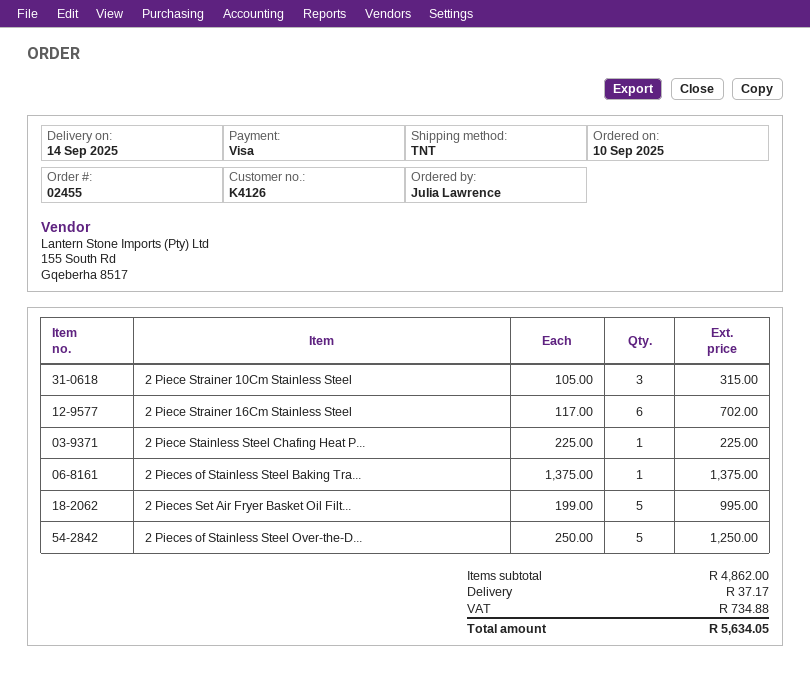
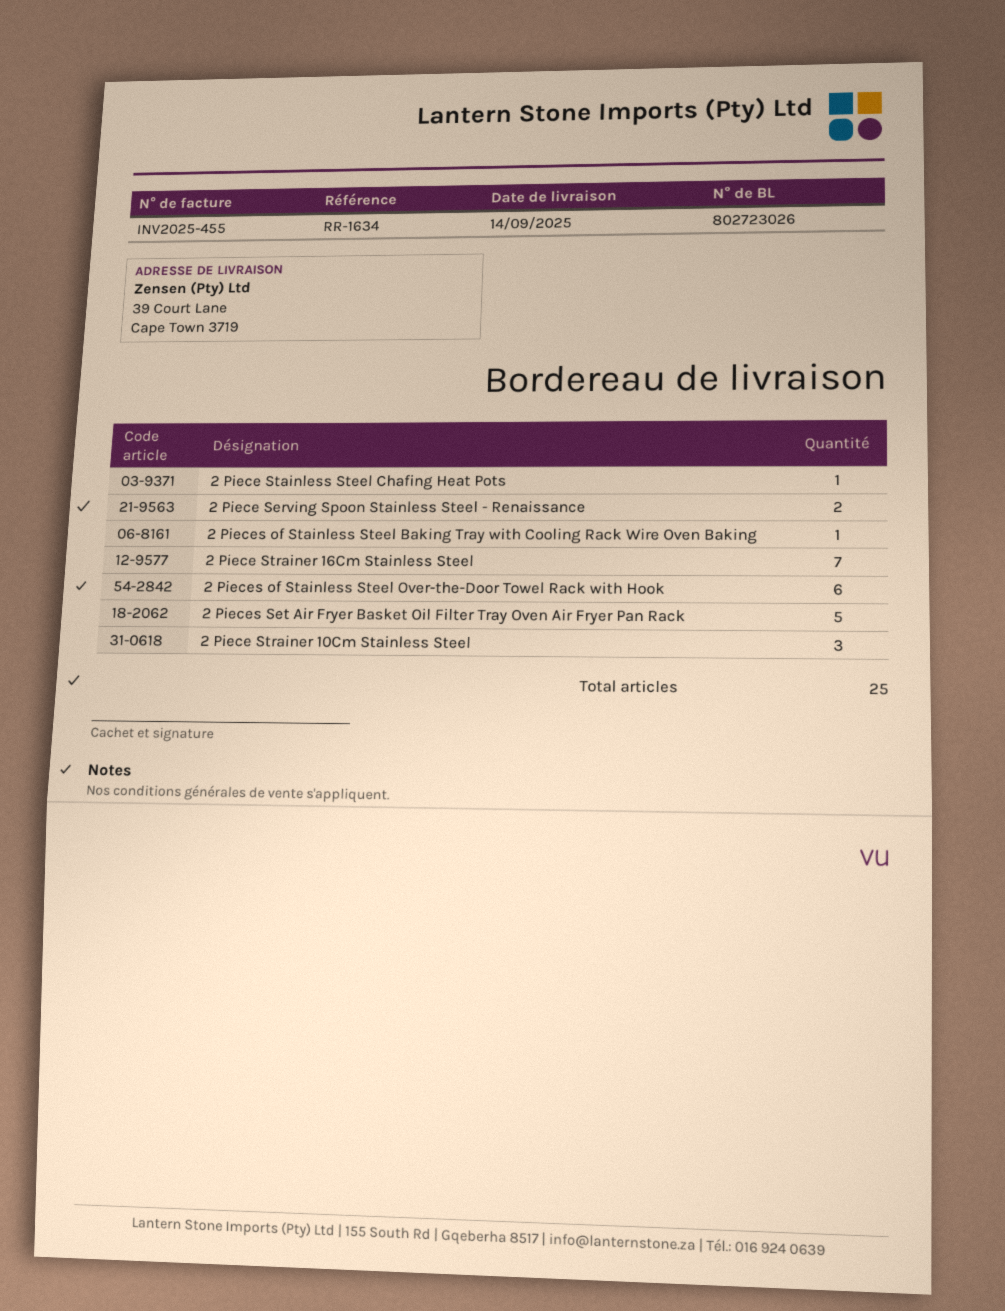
2 Piece Strainer 16Cm Stainless Steel: 6 -> 7
2 Pieces of Stainless Steel Over-the-D...: 5 -> 6
2 Piece Serving Spoon Stainless Steel - Renaissance: none -> 2

